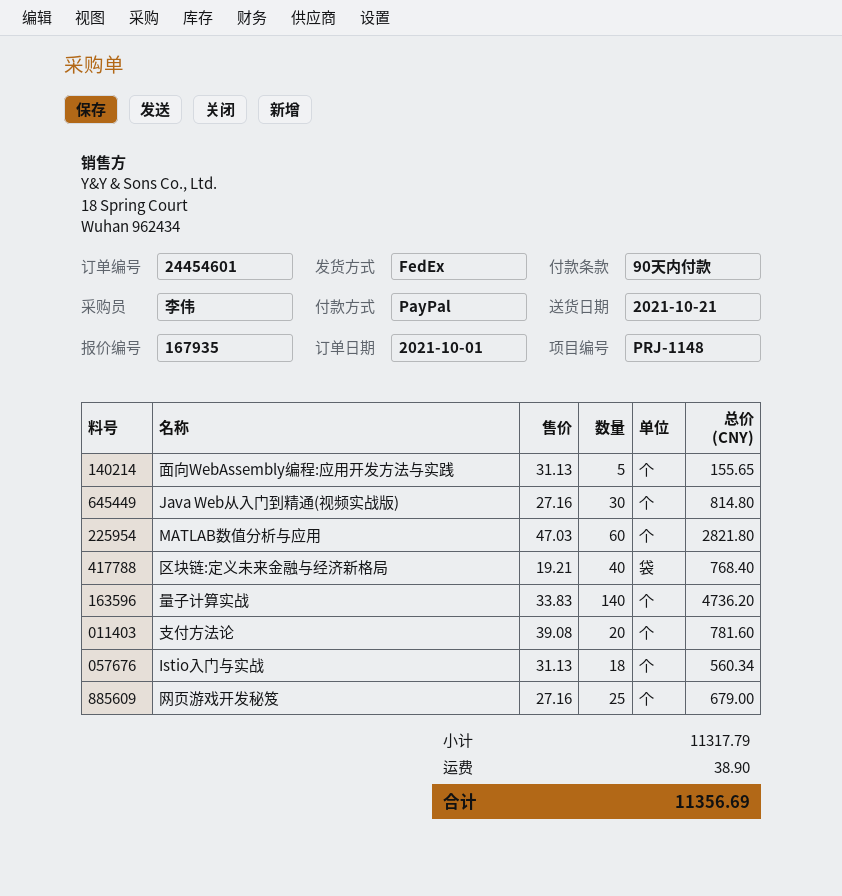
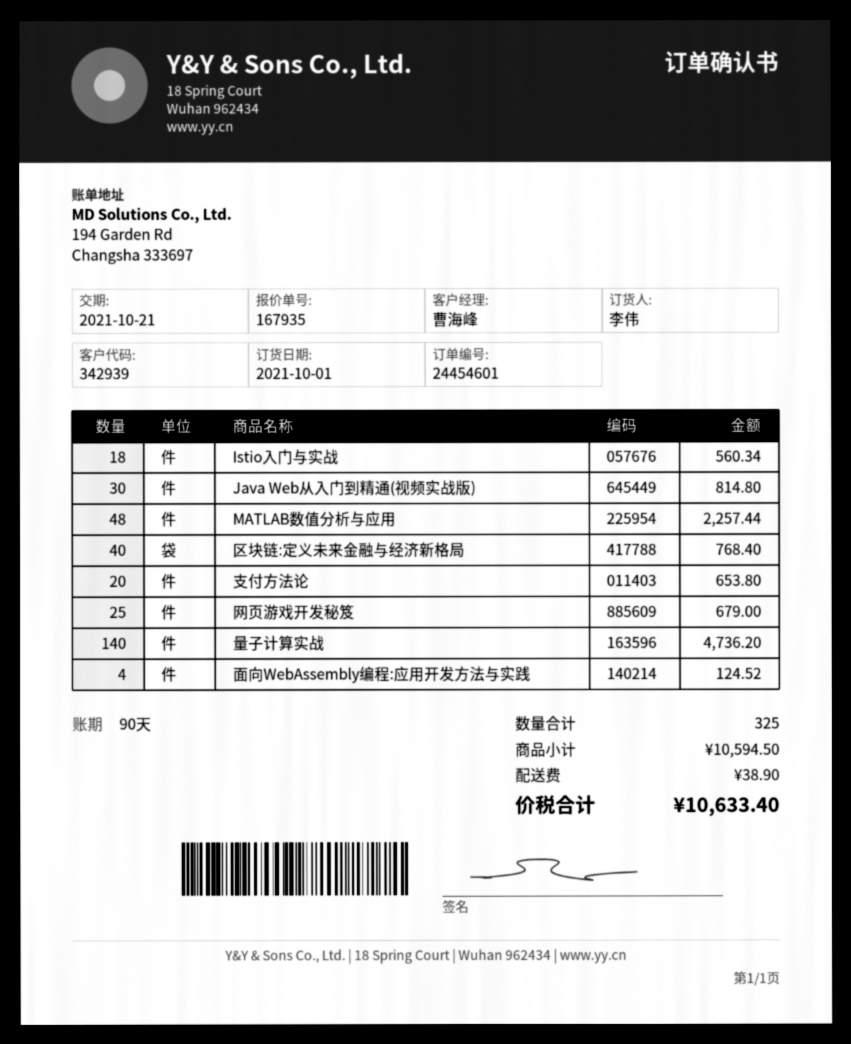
面向WebAssembly编程:应用开发方法与实践: 5 for 155.65 -> 4 for 124.52
MATLAB数值分析与应用: 60 for 2821.80 -> 48 for 2257.44
支付方法论: 20 for 781.60 -> 20 for 653.80
subtotal: 11317.79 -> 10594.50
total: 11356.69 -> 10633.40

